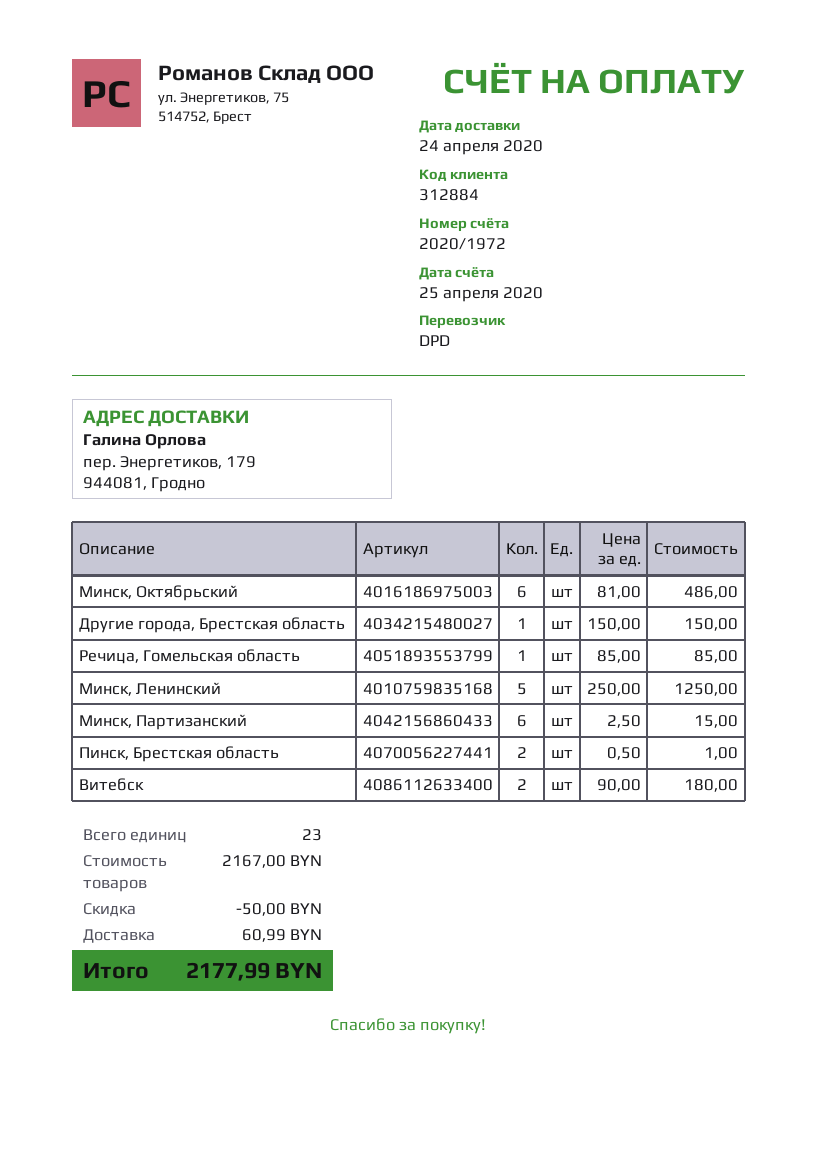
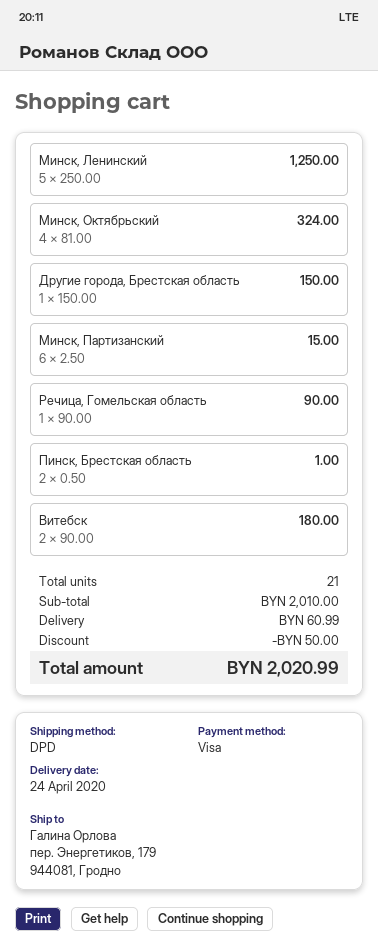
Минск, Октябрьский: 6 x 81.00 = 486.00 -> 4 x 81.00 = 324.00
Речица, Гомельская область: 1 x 85.00 = 85.00 -> 1 x 90.00 = 90.00
total quantity: 23 -> 21
subtotal: 2167.00 -> 2010.00
total: 2177.99 -> 2020.99

